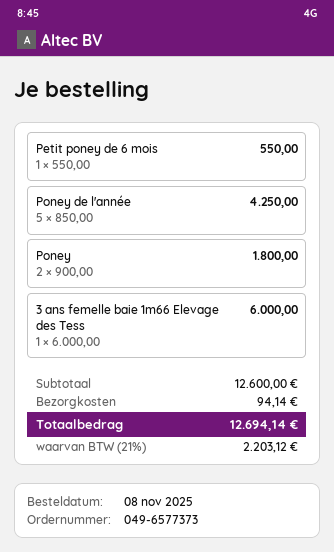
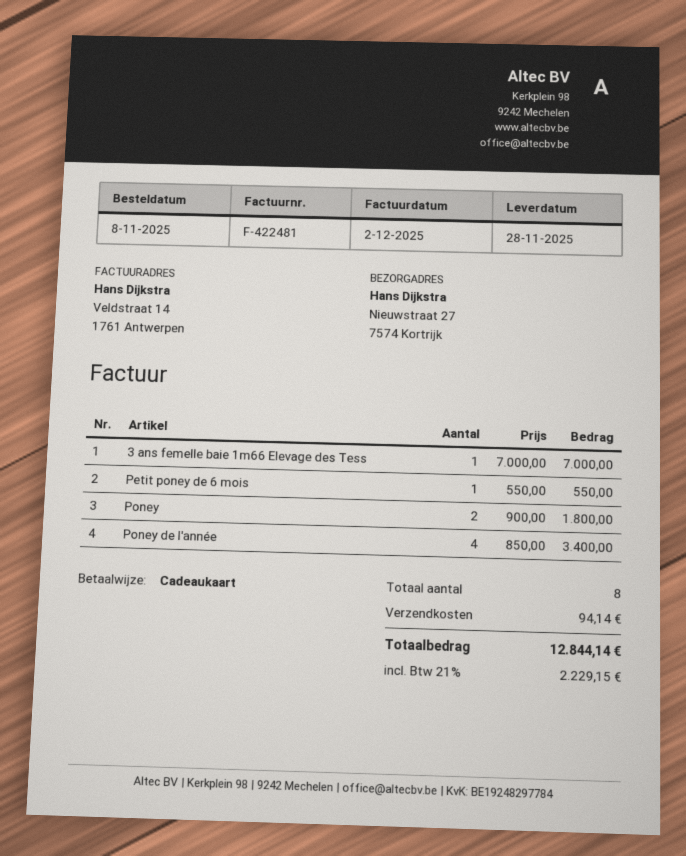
Poney de l'année: 5 x 850.00 = 4250.00 -> 4 x 850.00 = 3400.00
3 ans femelle baie 1m66 Elevage des Tess: 1 x 6000.00 = 6000.00 -> 1 x 7000.00 = 7000.00
tax: 21% = 2203.12 -> 21% = 2229.15
total: 12694.14 -> 12844.14

